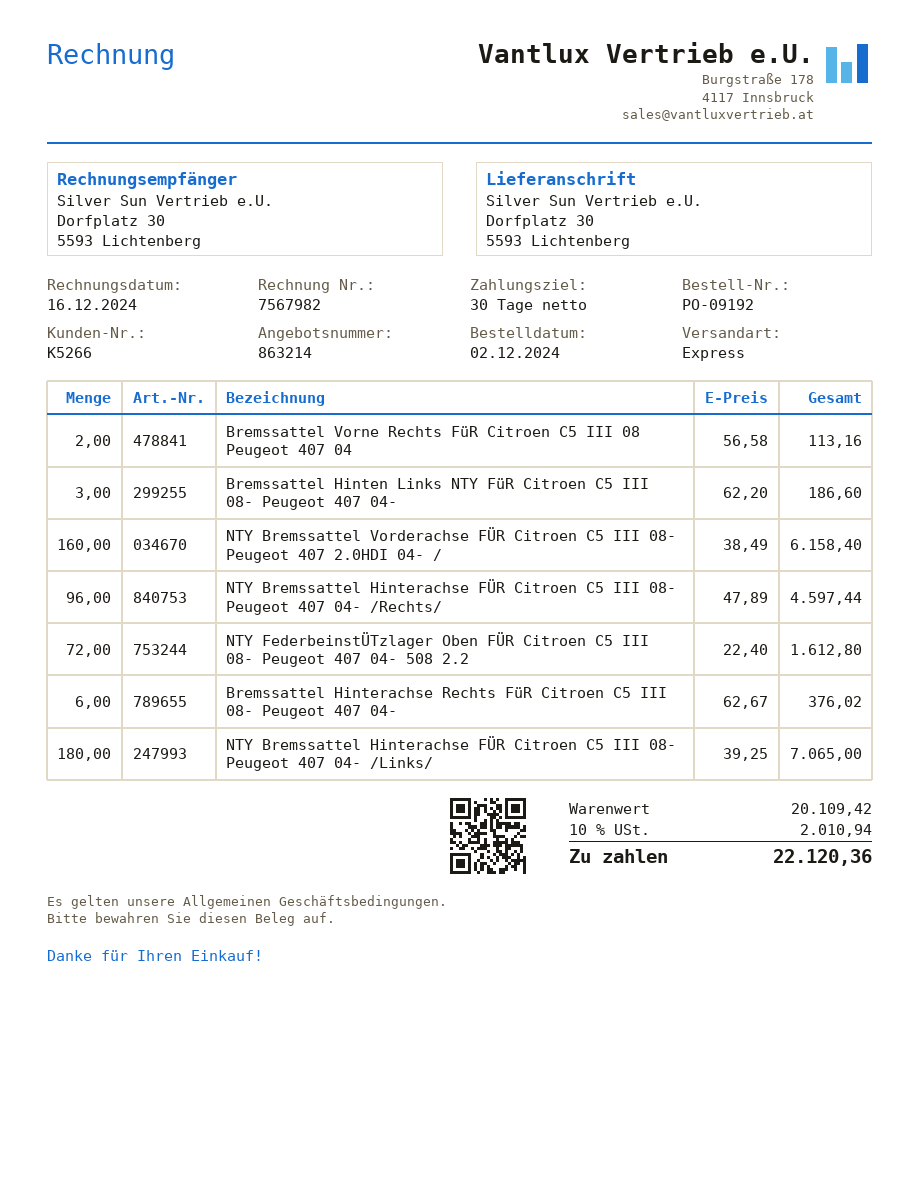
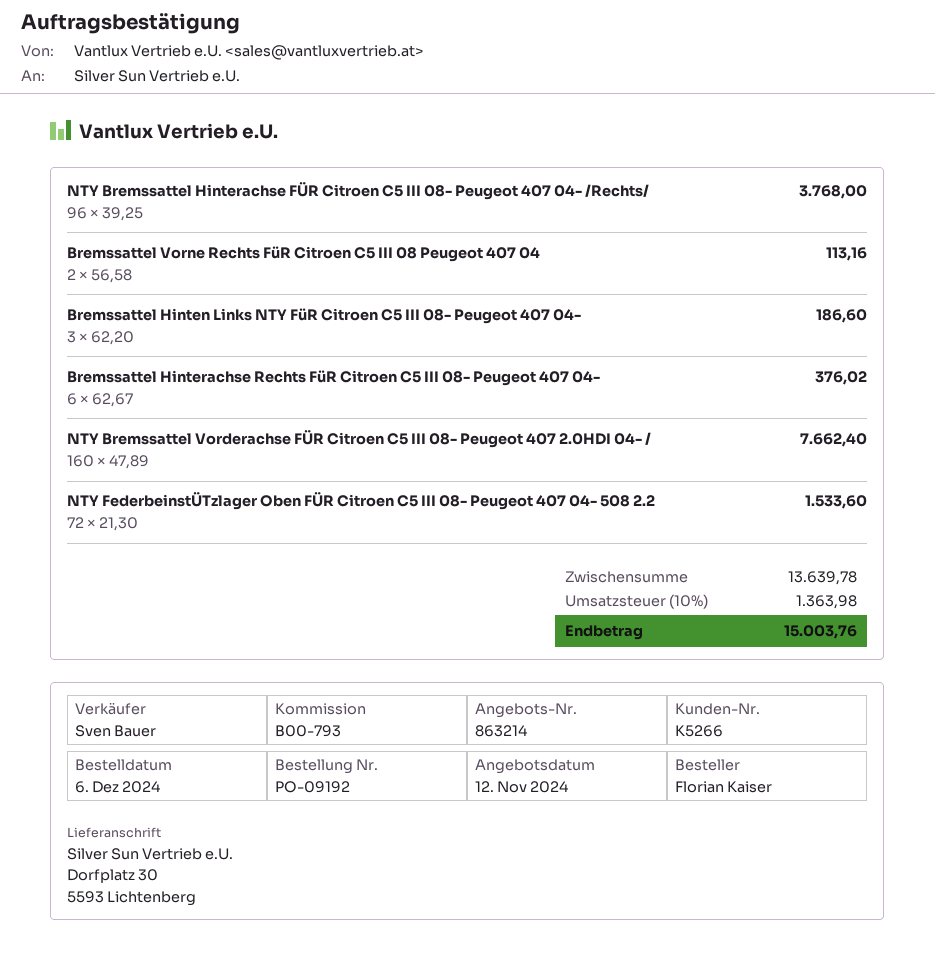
order date: 2024-12-02 -> 2024-12-06
NTY Bremssattel Vorderachse FÜR Citroen C5 III 08- Peugeot 407 2.0HDI 04- /: 160 x 38.49 = 6158.40 -> 160 x 47.89 = 7662.40
NTY Bremssattel Hinterachse FÜR Citroen C5 III 08- Peugeot 407 04- /Rechts/: 96 x 47.89 = 4597.44 -> 96 x 39.25 = 3768.00
NTY FederbeinstÜTzlager Oben FÜR Citroen C5 III 08- Peugeot 407 04- 508 2.2: 72 x 22.40 = 1612.80 -> 72 x 21.30 = 1533.60
NTY Bremssattel Hinterachse FÜR Citroen C5 III 08- Peugeot 407 04- /Links/: 180 x 39.25 = 7065.00 -> none
subtotal: 20109.42 -> 13639.78
tax: 10% = 2010.94 -> 10% = 1363.98
total: 22120.36 -> 15003.76

